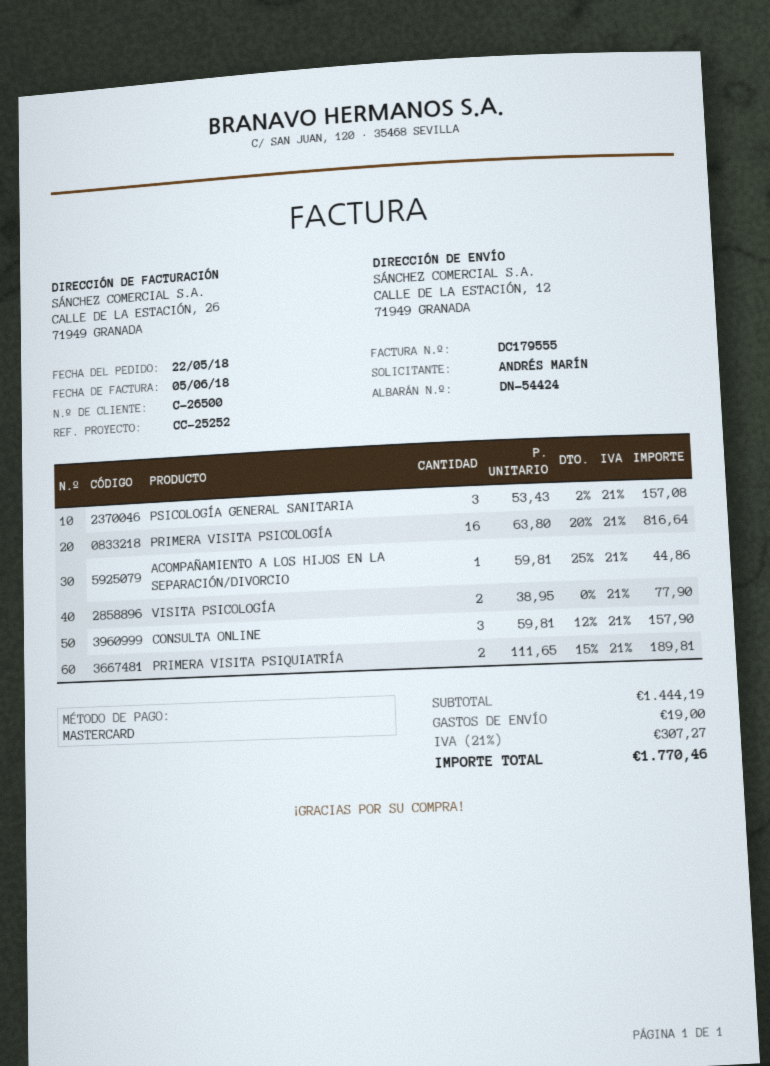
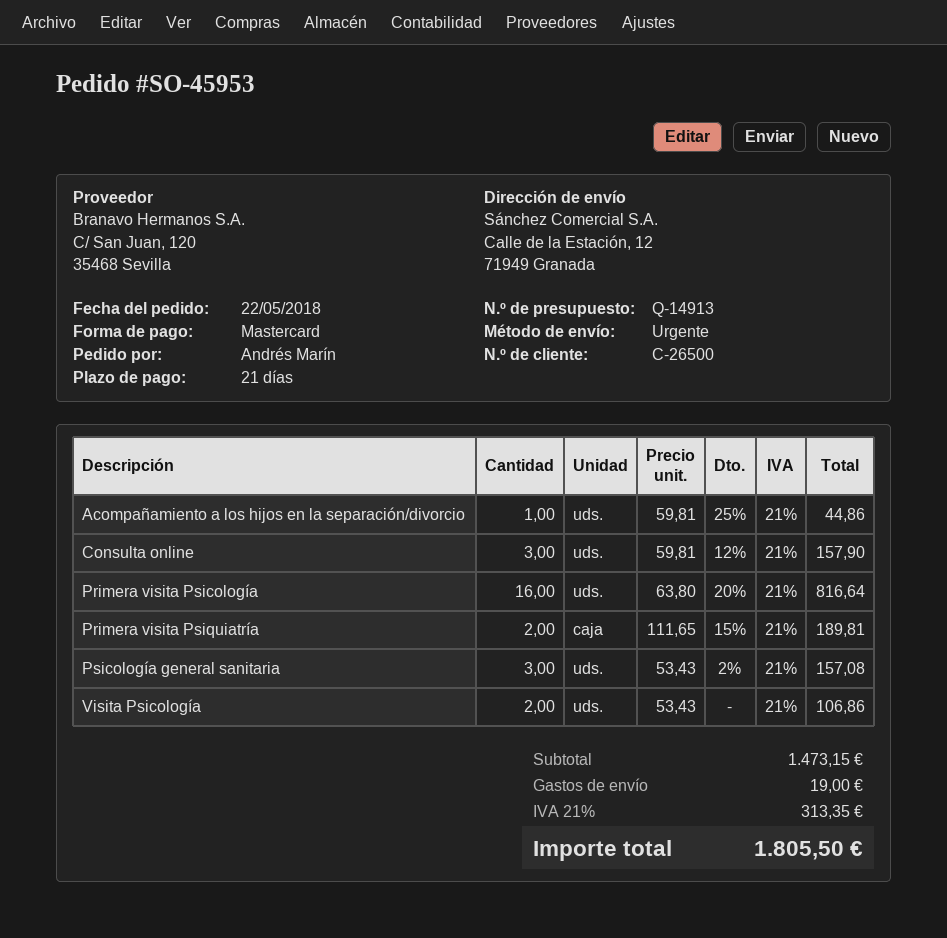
VISITA PSICOLOGÍA: 2 x 38.95 = 77.90 -> 2 x 53.43 = 106.86
subtotal: 1444.19 -> 1473.15
tax: 21% = 307.27 -> 21% = 313.35
total: 1770.46 -> 1805.50

